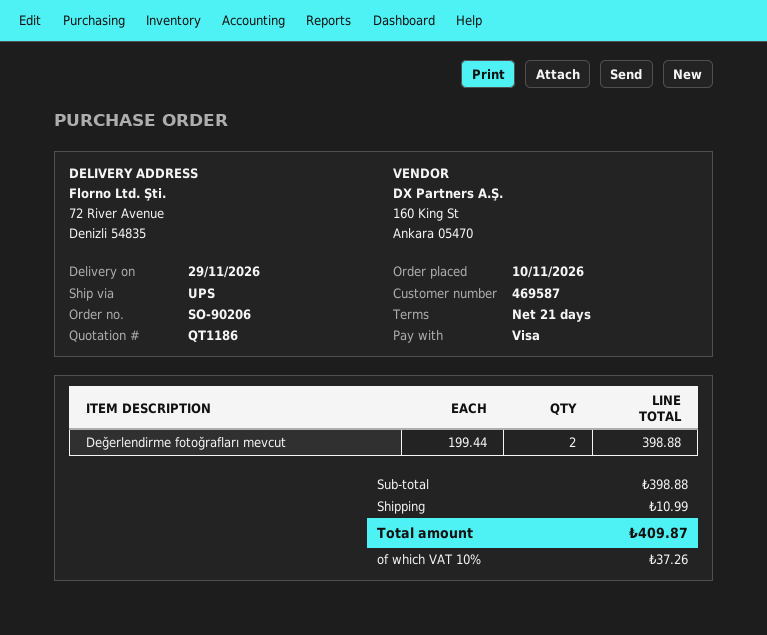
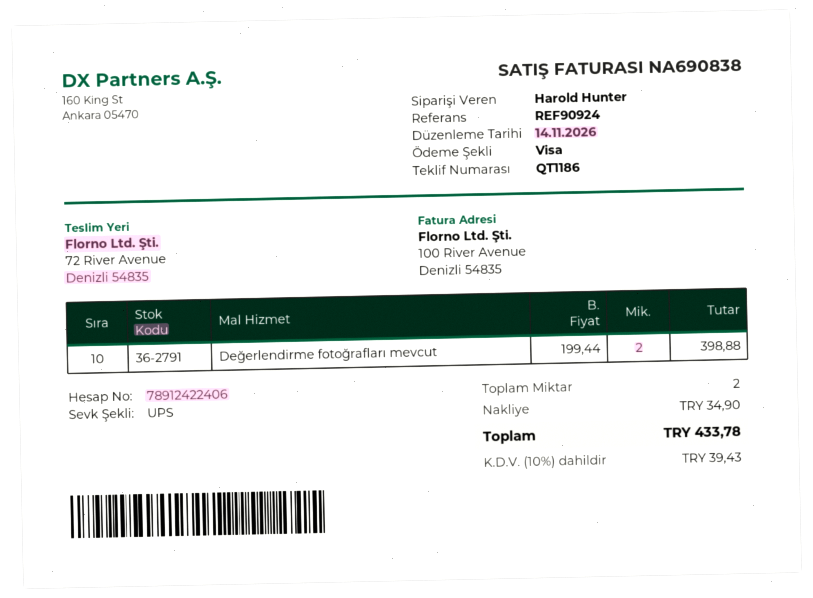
shipping: 10.99 -> 34.90
tax: 10% = 37.26 -> 10% = 39.43
total: 409.87 -> 433.78

